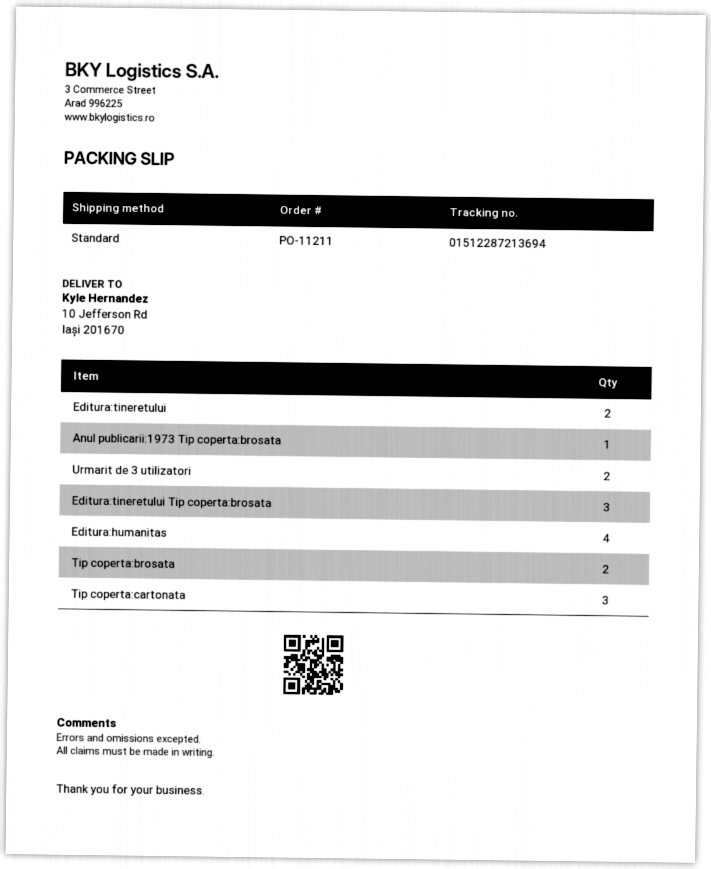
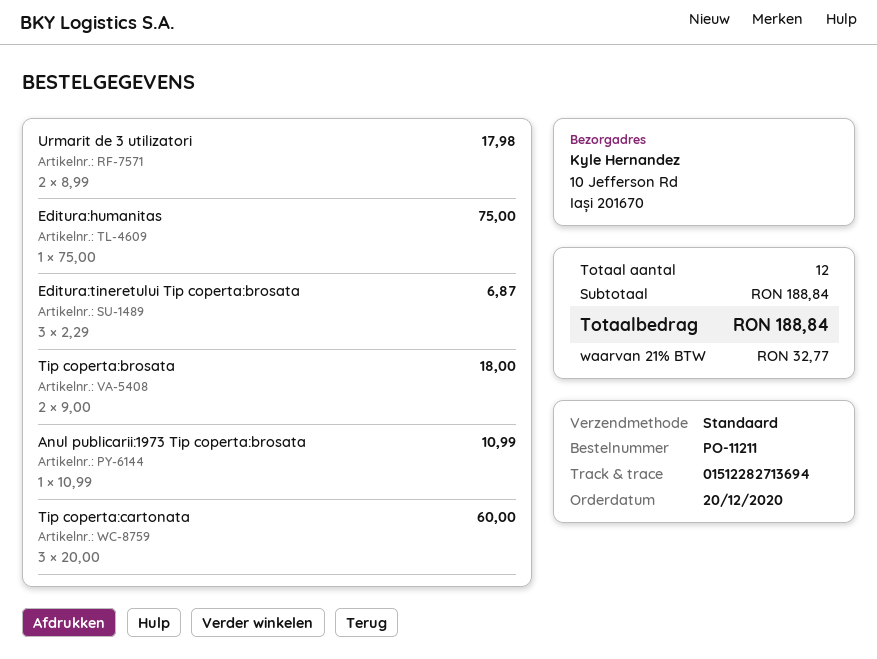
tracking number: 01512287213694 -> 01512282713694
Editura:tineretului: 2 -> none
Editura:humanitas: 4 -> 1

